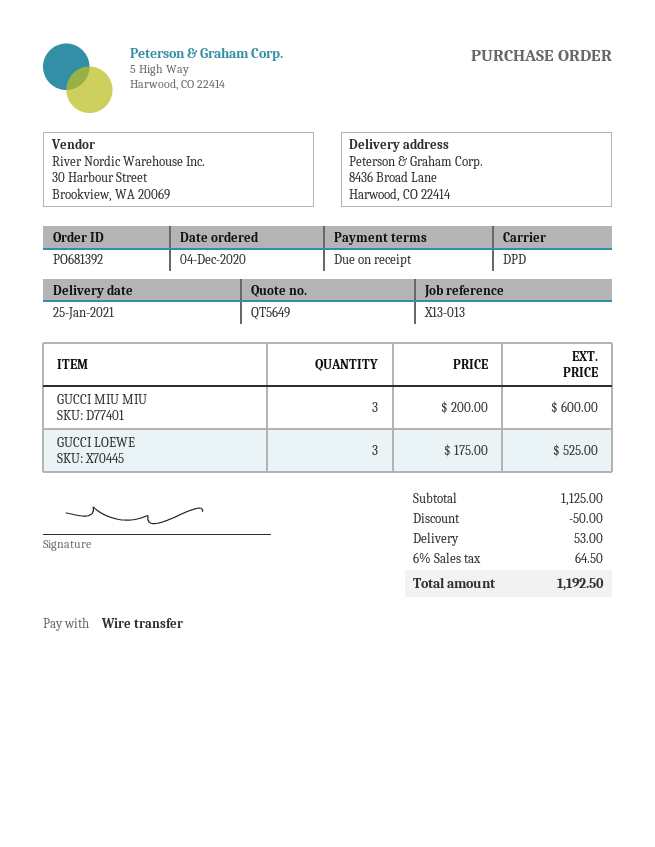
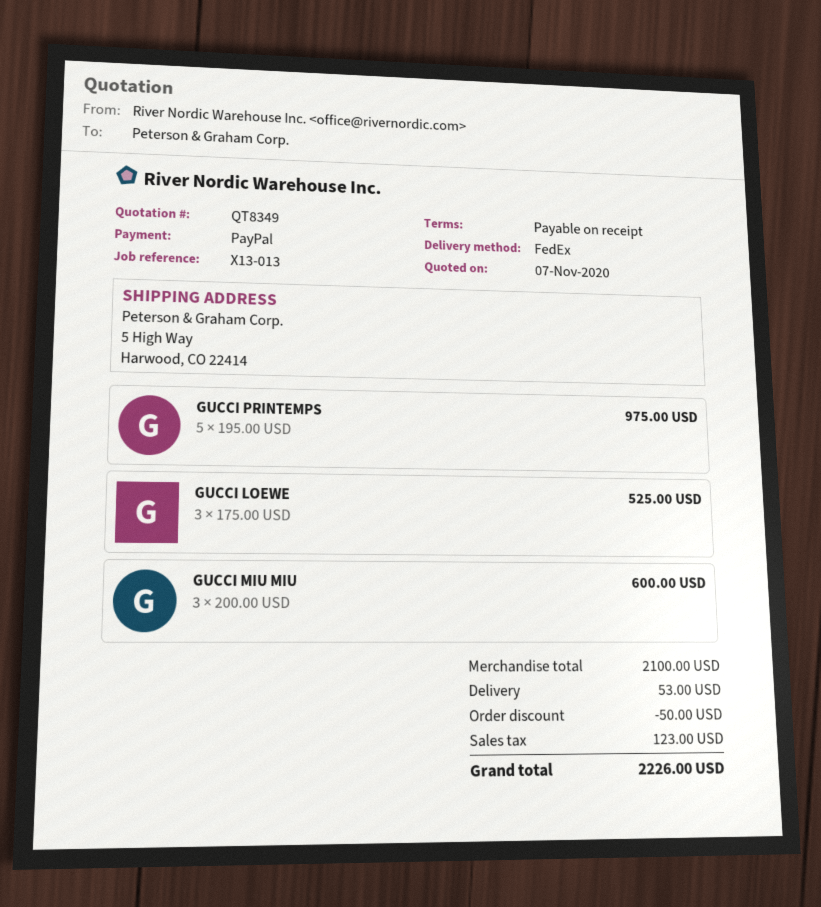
quote number: QT5649 -> QT8349
payment method: bank transfer -> PayPal
shipping method: DPD -> FedEx
ship to: 8436 Broad Lane, Harwood, CO 22414 -> 5 High Way, Harwood, CO 22414
GUCCI PRINTEMPS: none -> 5 x 195.00 = 975.00
subtotal: 1125.00 -> 2100.00
tax: 64.50 -> 123.00
total: 1192.50 -> 2226.00

